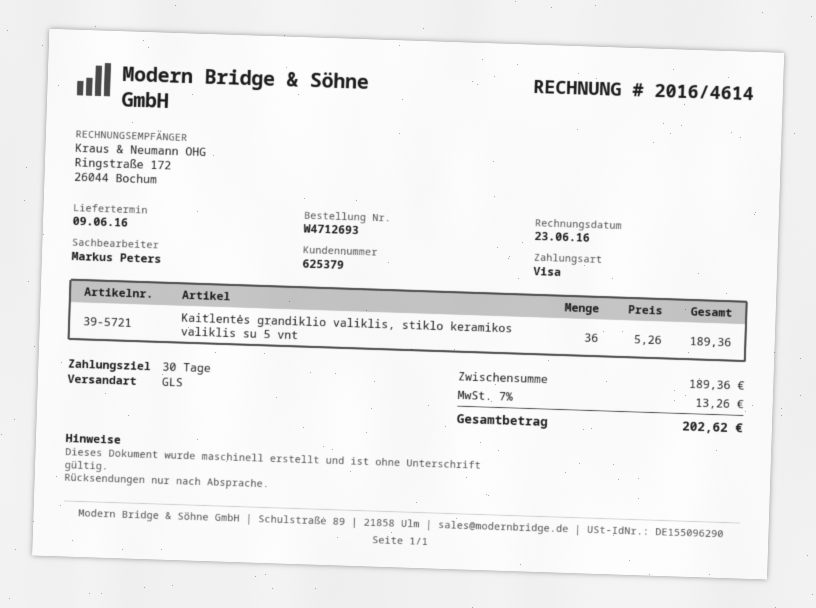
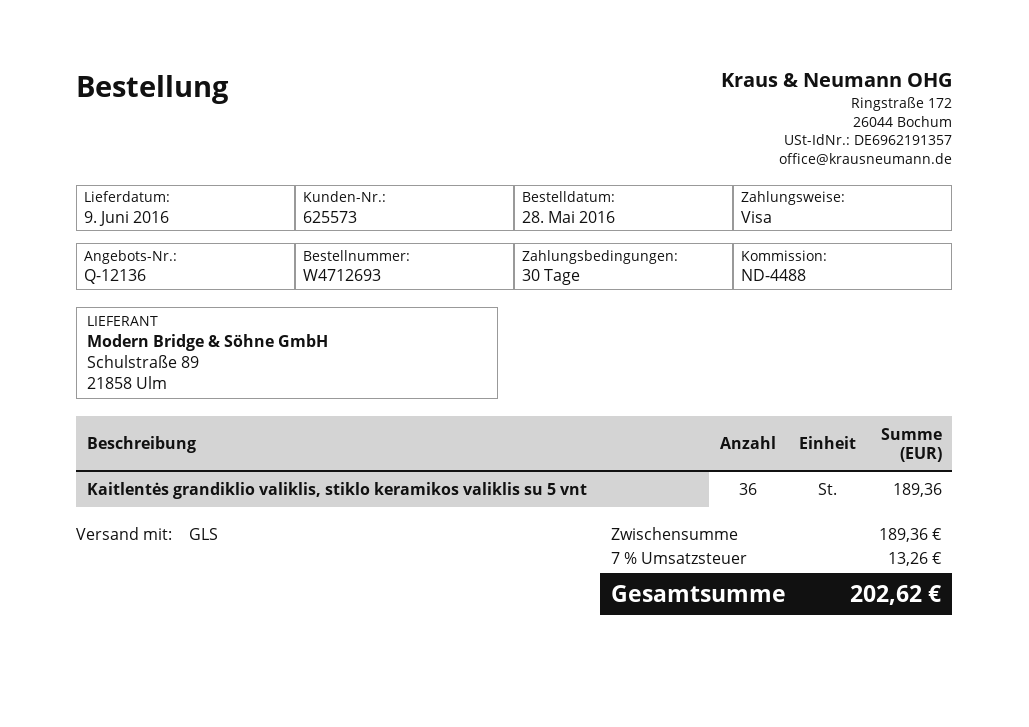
customer number: 625379 -> 625573

